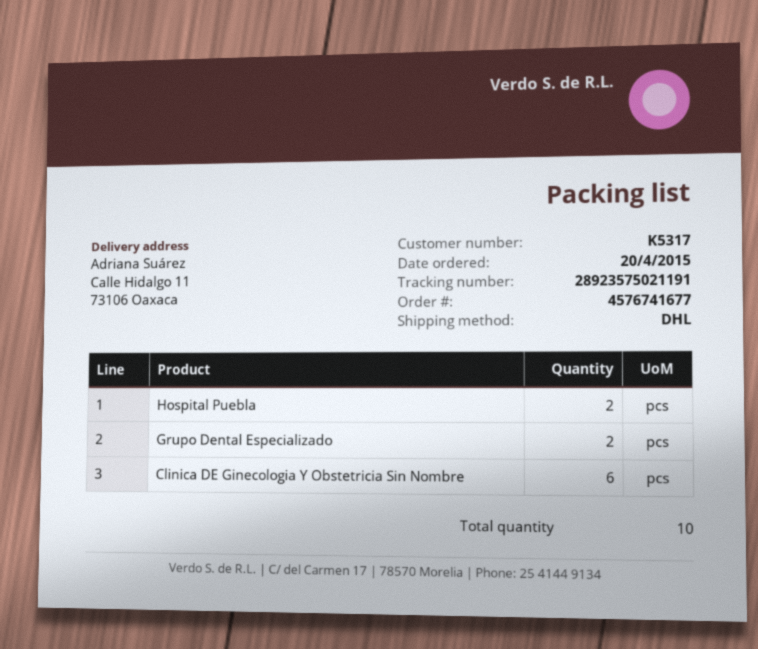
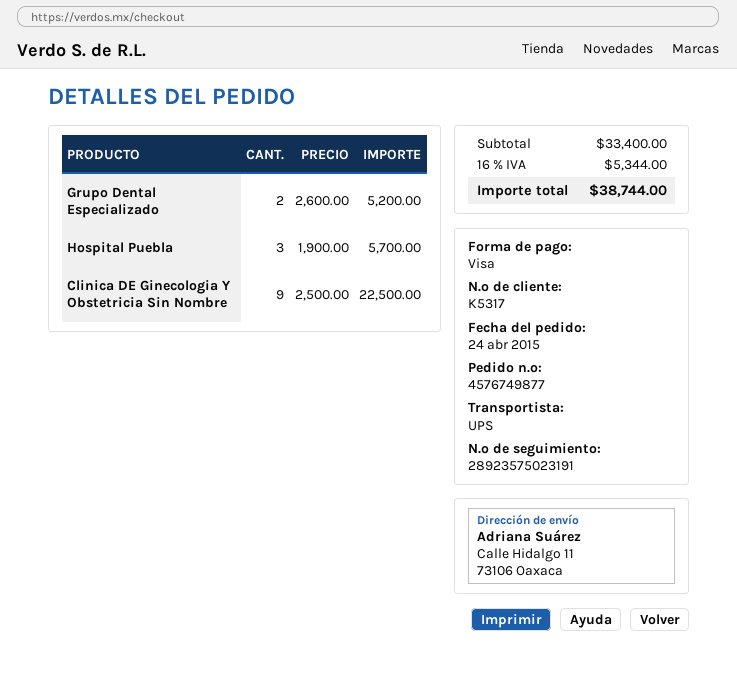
order number: 4576741677 -> 4576749877
order date: 2015-04-20 -> 2015-04-24
shipping method: DHL -> UPS
tracking number: 28923575021191 -> 28923575023191
Hospital Puebla: 2 -> 3
Clinica DE Ginecologia Y Obstetricia Sin Nombre: 6 -> 9

